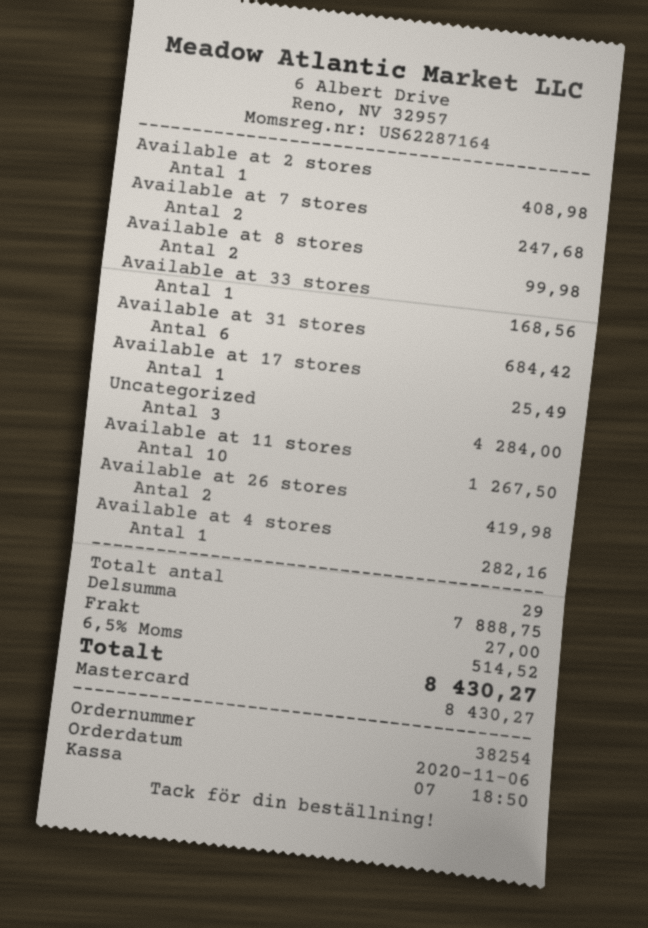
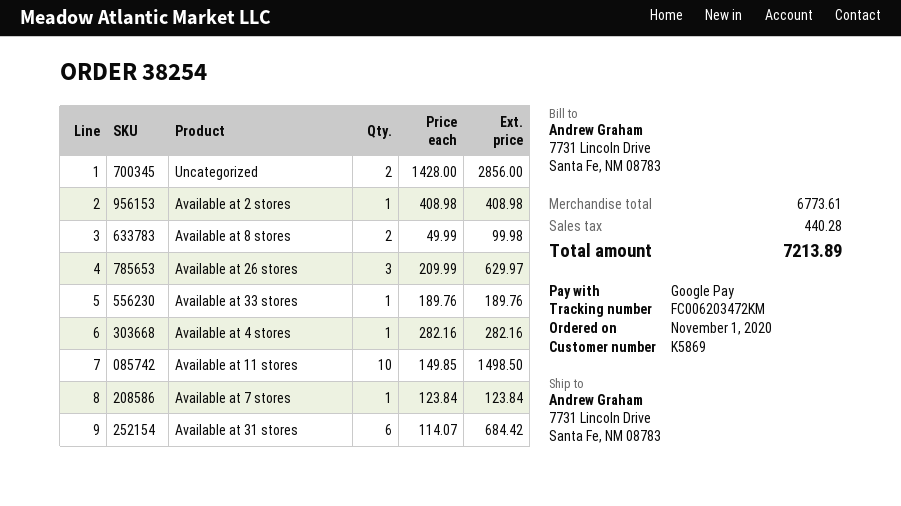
order date: 2020-11-06 -> 2020-11-01
payment method: Mastercard -> Google Pay
Available at 7 stores: 2 for 247.68 -> 1 for 123.84
Available at 33 stores: 1 for 168.56 -> 1 for 189.76
Available at 17 stores: 1 for 25.49 -> none
Uncategorized: 3 for 4284.00 -> 2 for 2856.00
Available at 11 stores: 10 for 1267.50 -> 10 for 1498.50
Available at 26 stores: 2 for 419.98 -> 3 for 629.97
subtotal: 7888.75 -> 6773.61
shipping: 27.00 -> none
tax: 514.52 -> 440.28
total: 8430.27 -> 7213.89

